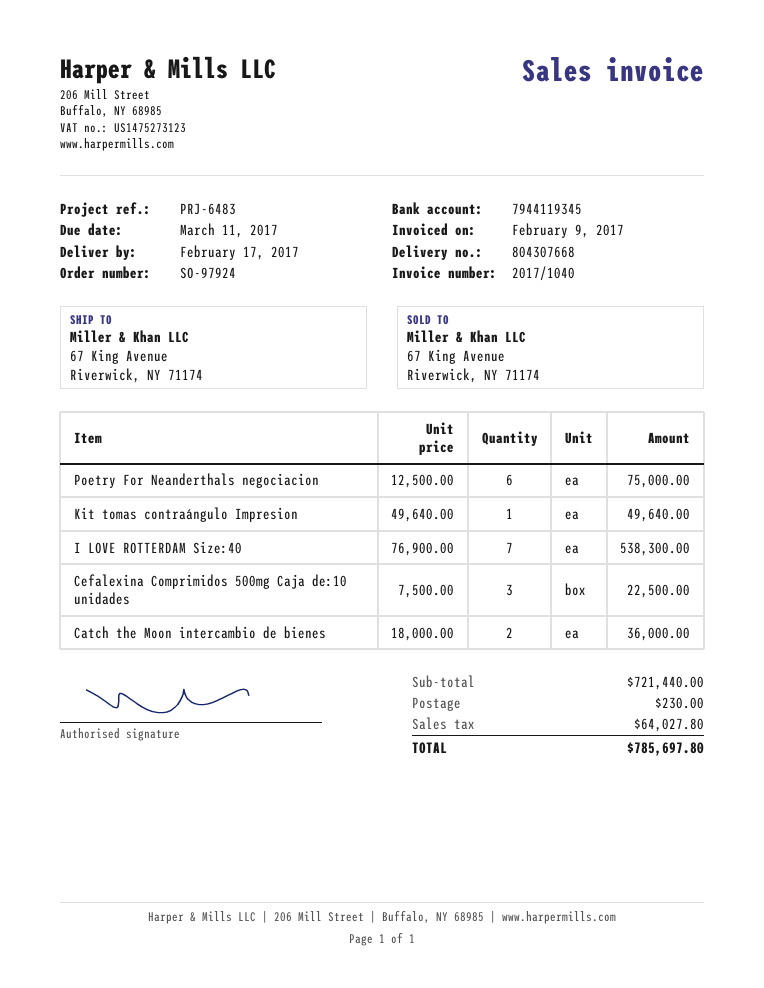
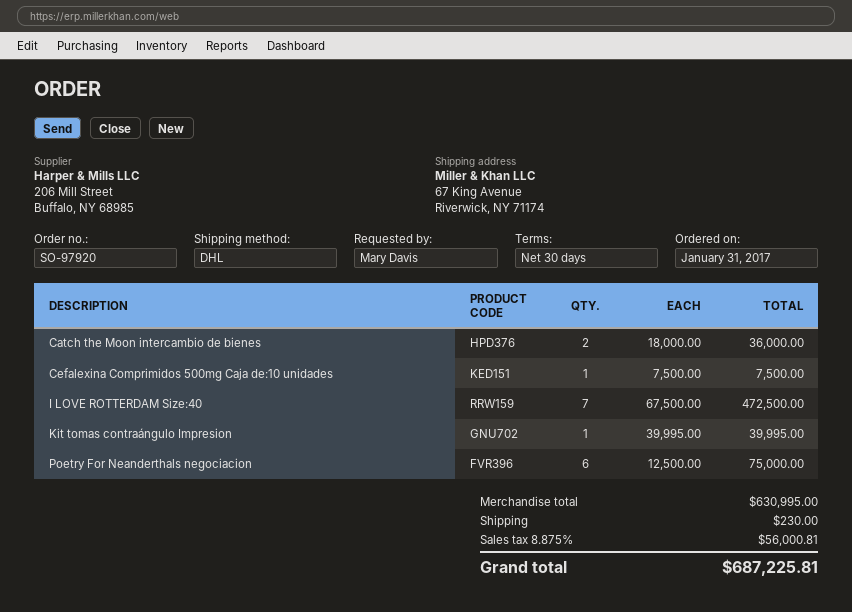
order number: SO-97924 -> SO-97920
Kit tomas contraángulo Impresion: 1 x 49640.00 = 49640.00 -> 1 x 39995.00 = 39995.00
I LOVE ROTTERDAM Size:40: 7 x 76900.00 = 538300.00 -> 7 x 67500.00 = 472500.00
Cefalexina Comprimidos 500mg Caja de:10 unidades: 3 x 7500.00 = 22500.00 -> 1 x 7500.00 = 7500.00
subtotal: 721440.00 -> 630995.00
tax: 64027.80 -> 56000.81
total: 785697.80 -> 687225.81

